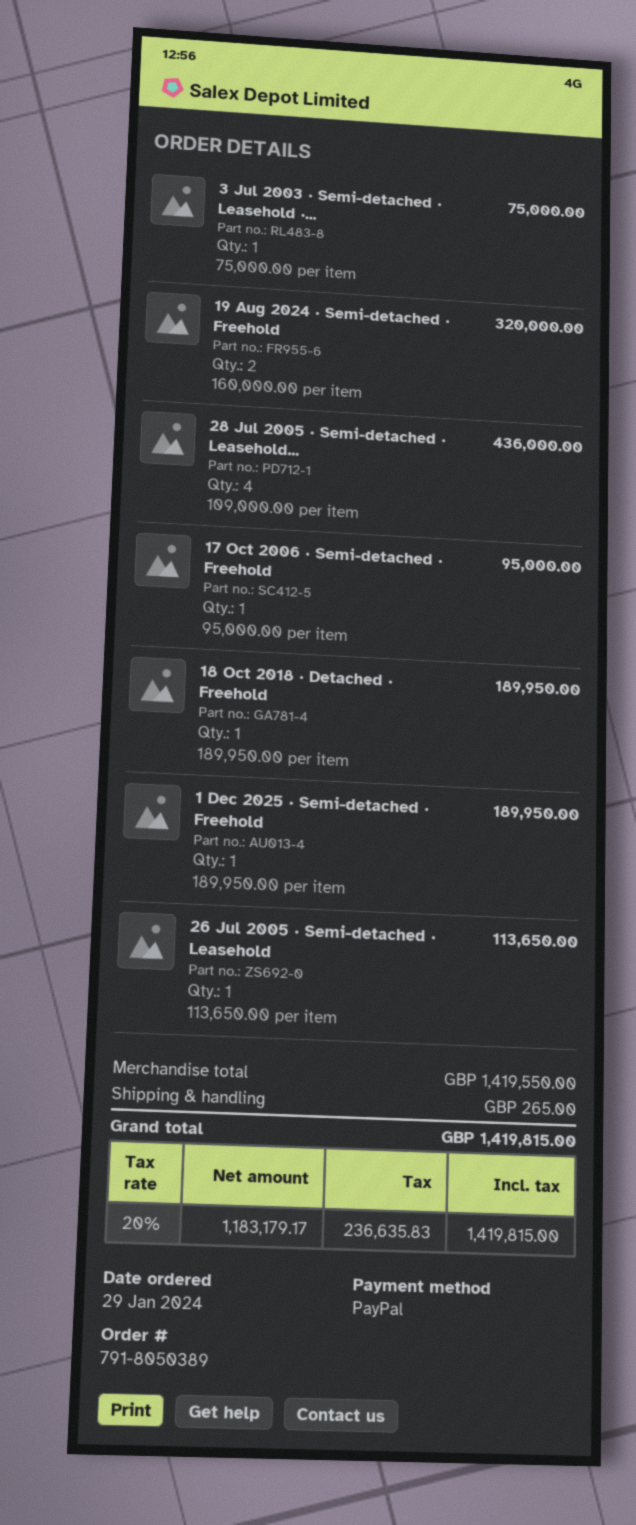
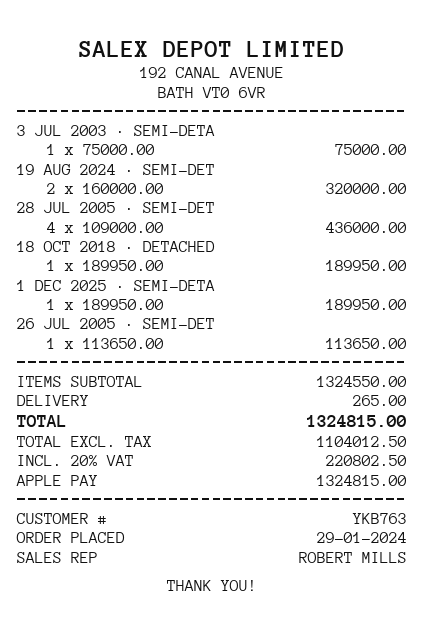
payment method: PayPal -> Apple Pay
17 Oct 2006 · Semi-detached · Freehold: 1 x 95000.00 = 95000.00 -> none
subtotal: 1419550.00 -> 1324550.00
net: 1183179.17 -> 1104012.50
tax: 20% = 236635.83 -> 20% = 220802.50
total: 1419815.00 -> 1324815.00

